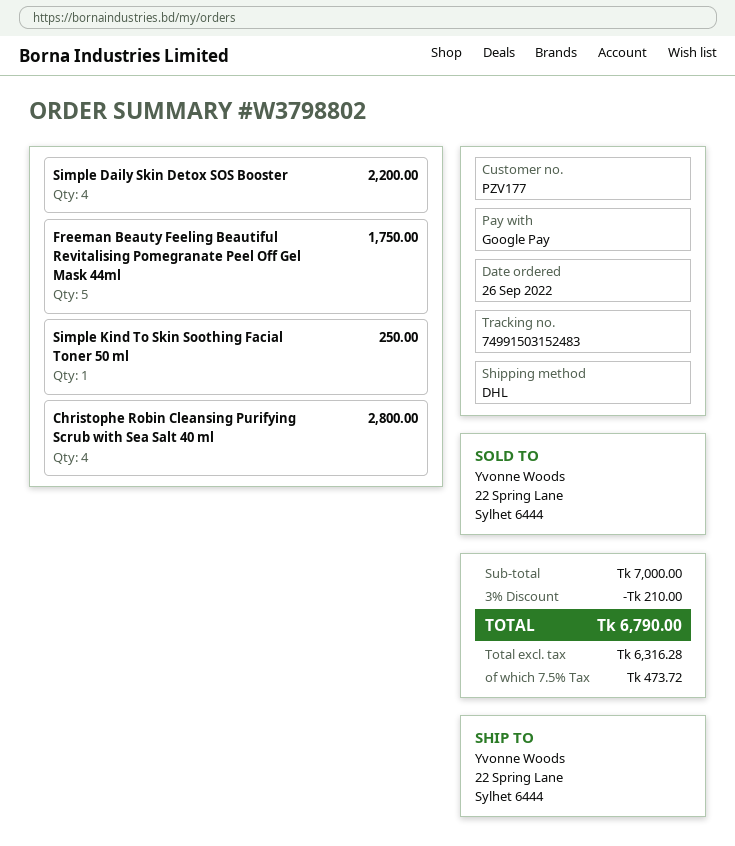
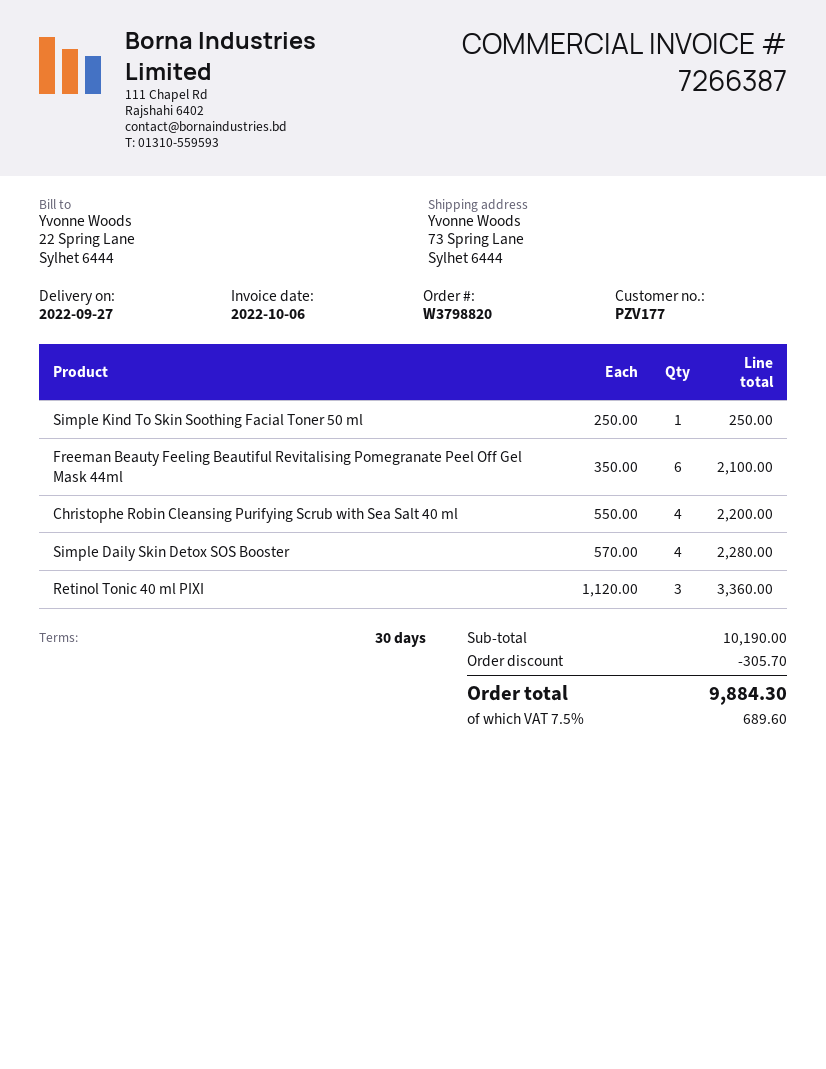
order number: W3798802 -> W3798820
ship to: 22 Spring Lane, Sylhet 6444 -> 73 Spring Lane, Sylhet 6444
Simple Daily Skin Detox SOS Booster: 4 for 2200.00 -> 4 for 2280.00
Freeman Beauty Feeling Beautiful Revitalising Pomegranate Peel Off Gel Mask 44ml: 5 for 1750.00 -> 6 for 2100.00
Christophe Robin Cleansing Purifying Scrub with Sea Salt 40 ml: 4 for 2800.00 -> 4 for 2200.00
Retinol Tonic 40 ml PIXI: none -> 3 for 3360.00
subtotal: 7000.00 -> 10190.00
discount: 210.00 -> 305.70
tax: 7.5% = 473.72 -> 7.5% = 689.60
total: 6790.00 -> 9884.30

